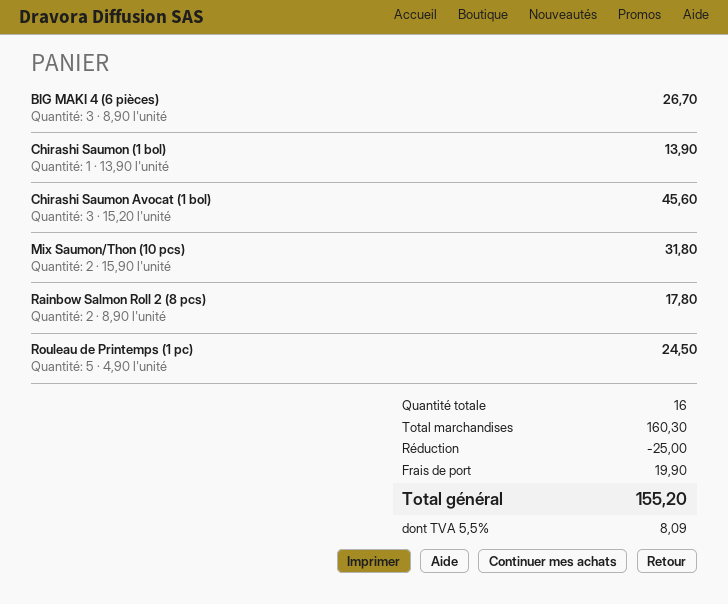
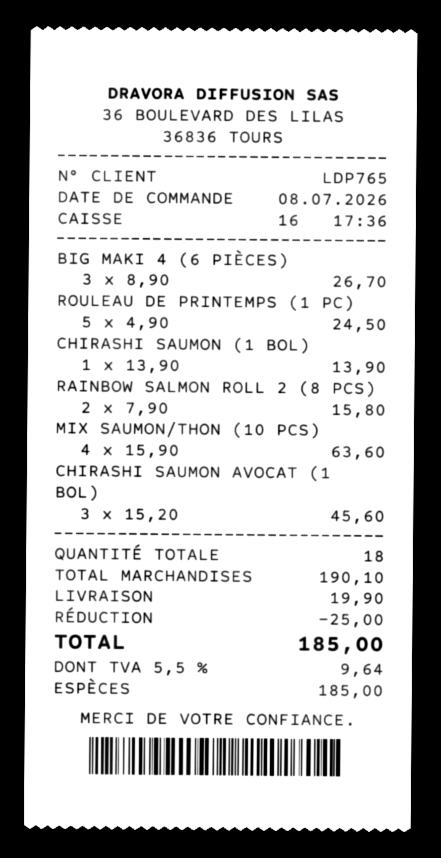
Mix Saumon/Thon (10 pcs): 2 x 15.90 = 31.80 -> 4 x 15.90 = 63.60
Rainbow Salmon Roll 2 (8 pcs): 2 x 8.90 = 17.80 -> 2 x 7.90 = 15.80
total quantity: 16 -> 18
subtotal: 160.30 -> 190.10
tax: 5.5% = 8.09 -> 5.5% = 9.64
total: 155.20 -> 185.00

